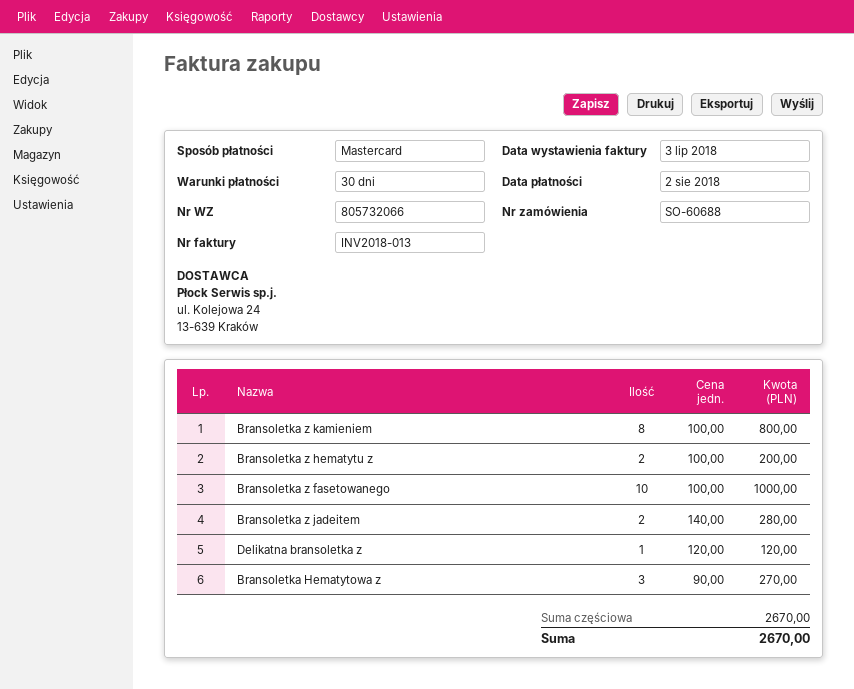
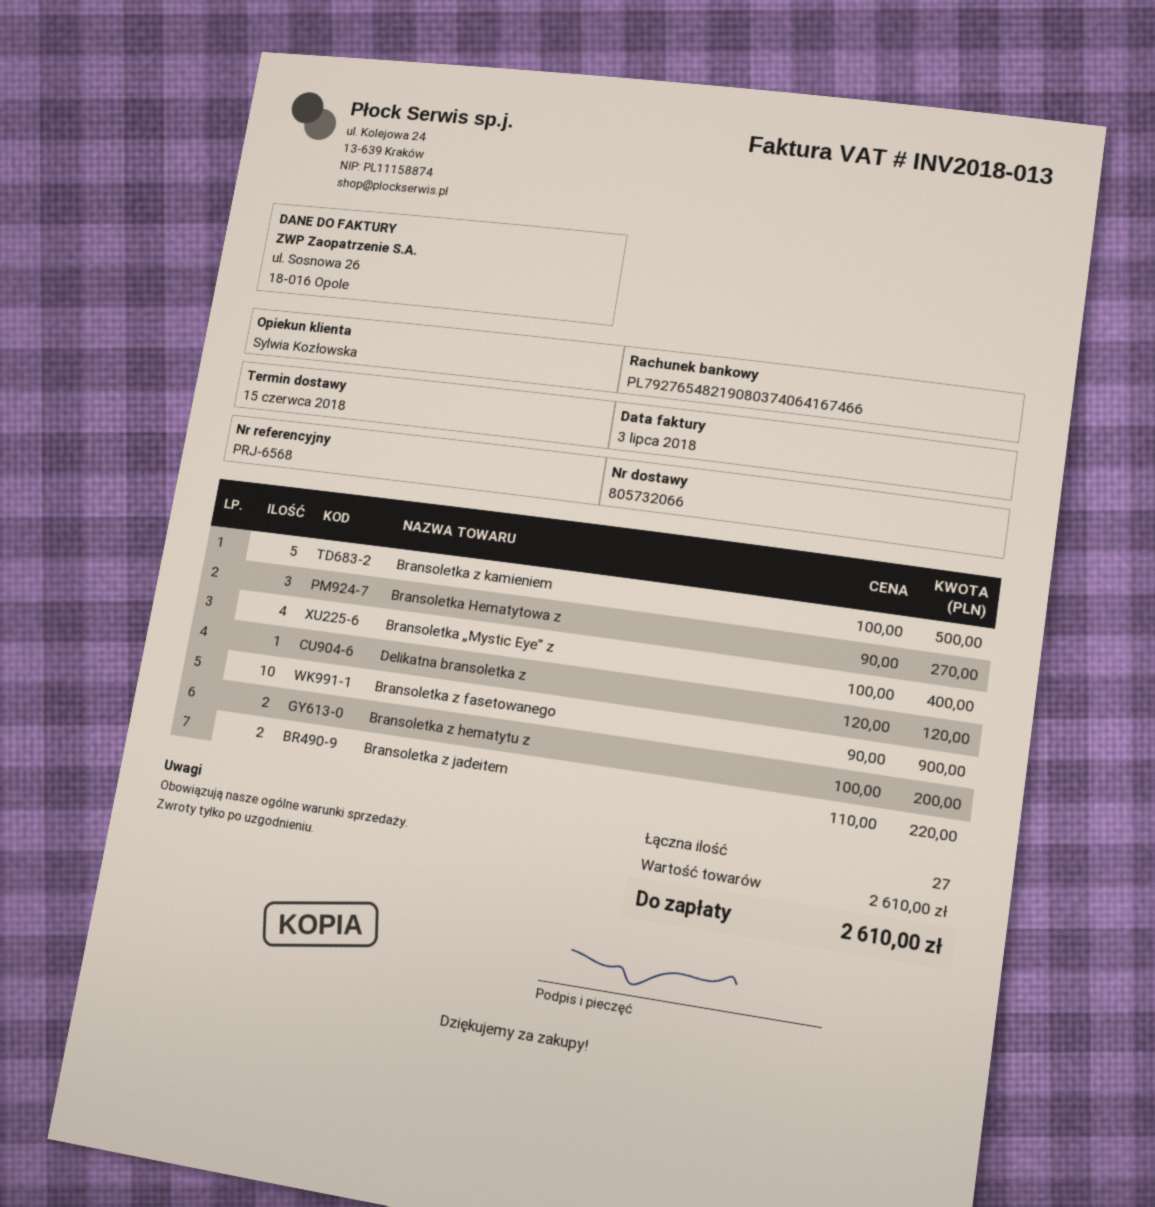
Bransoletka z kamieniem: 8 x 100.00 = 800.00 -> 5 x 100.00 = 500.00
Bransoletka z fasetowanego: 10 x 100.00 = 1000.00 -> 10 x 90.00 = 900.00
Bransoletka z jadeitem: 2 x 140.00 = 280.00 -> 2 x 110.00 = 220.00
Bransoletka „Mystic Eye” z: none -> 4 x 100.00 = 400.00
subtotal: 2670.00 -> 2610.00
total: 2670.00 -> 2610.00

